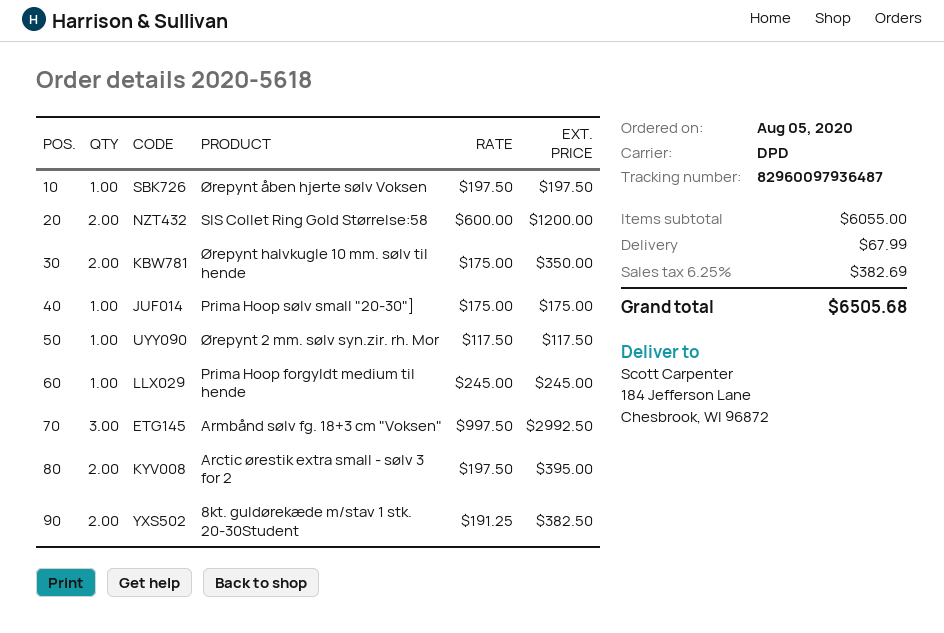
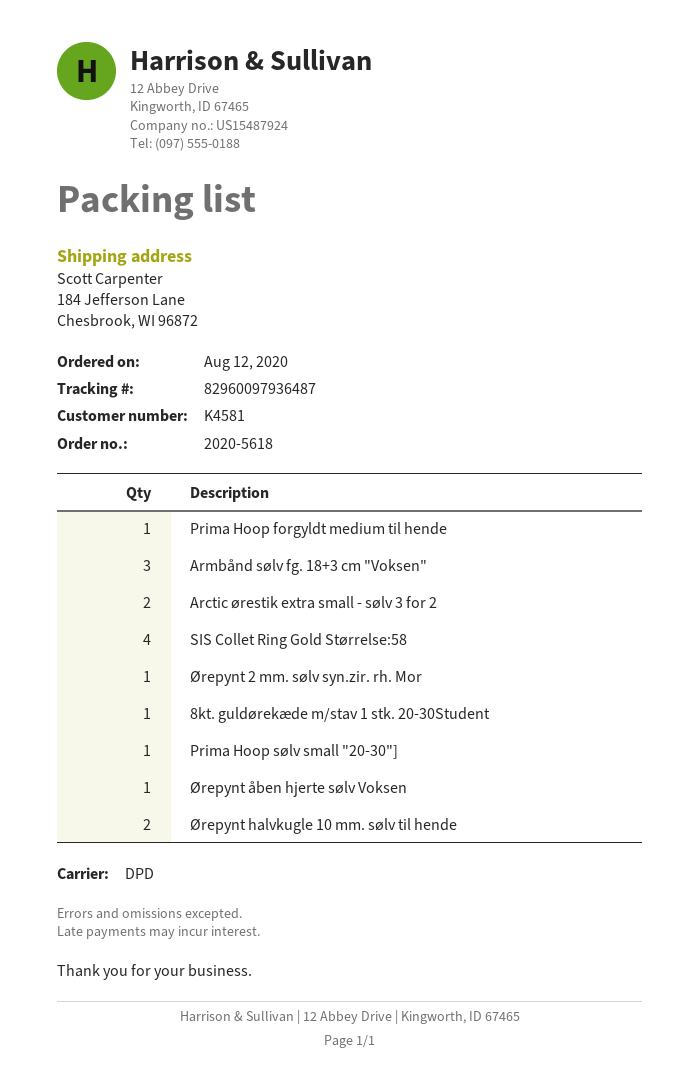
order date: 2020-08-05 -> 2020-08-12
SIS Collet Ring Gold Størrelse:58: 2 -> 4
8kt. guldørekæde m/stav 1 stk. 20-30Student: 2 -> 1

